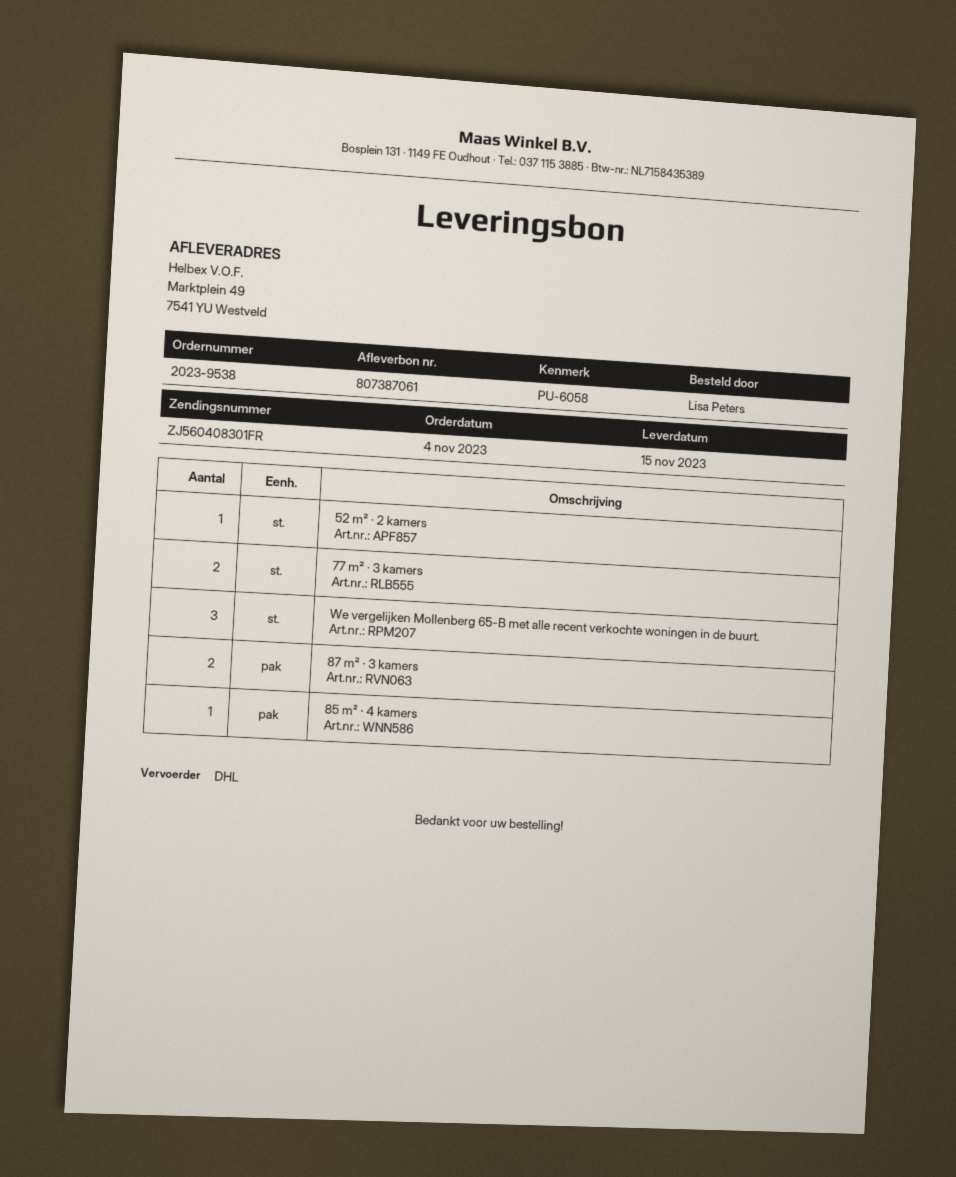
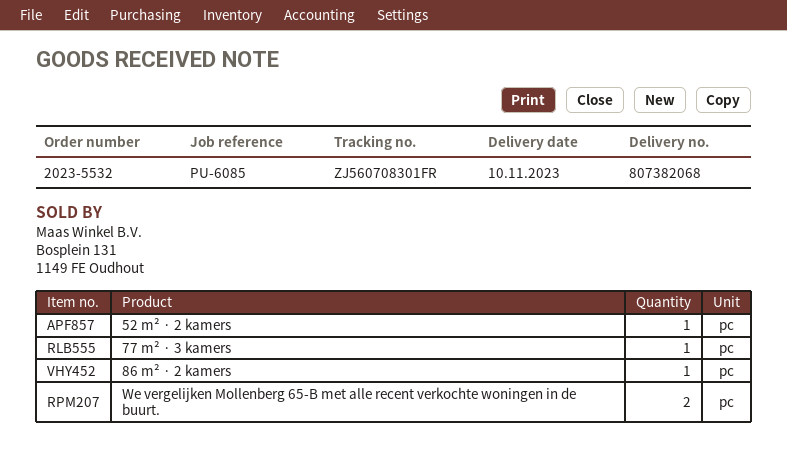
order number: 2023-9538 -> 2023-5532
delivery note number: 807387061 -> 807382068
delivery date: 2023-11-15 -> 2023-11-10
reference: PU-6058 -> PU-6085
tracking number: ZJ560408301FR -> ZJ560708301FR
77 m² · 3 kamers: 2 -> 1
We vergelijken Mollenberg 65-B met alle recent verkochte woningen in de buurt.: 3 -> 2
87 m² · 3 kamers: 2 -> none
85 m² · 4 kamers: 1 -> none
86 m² · 2 kamers: none -> 1

